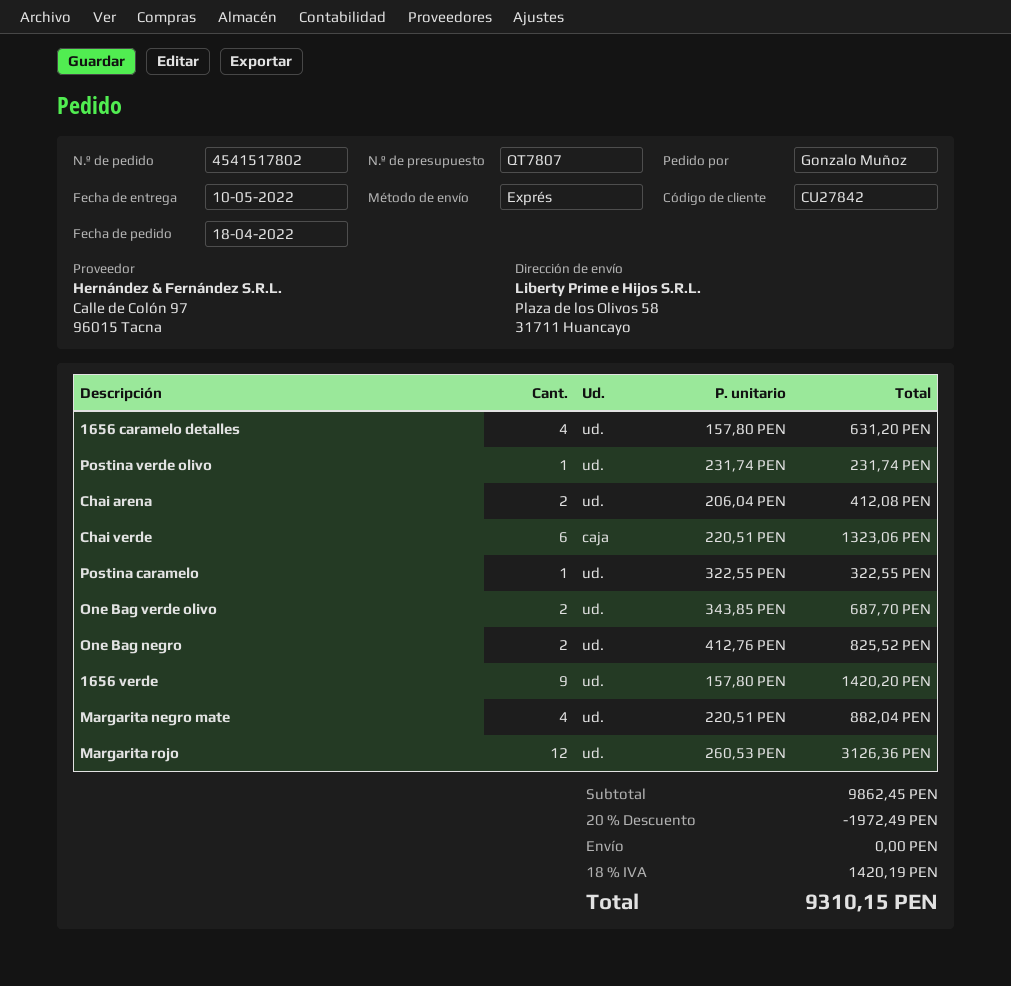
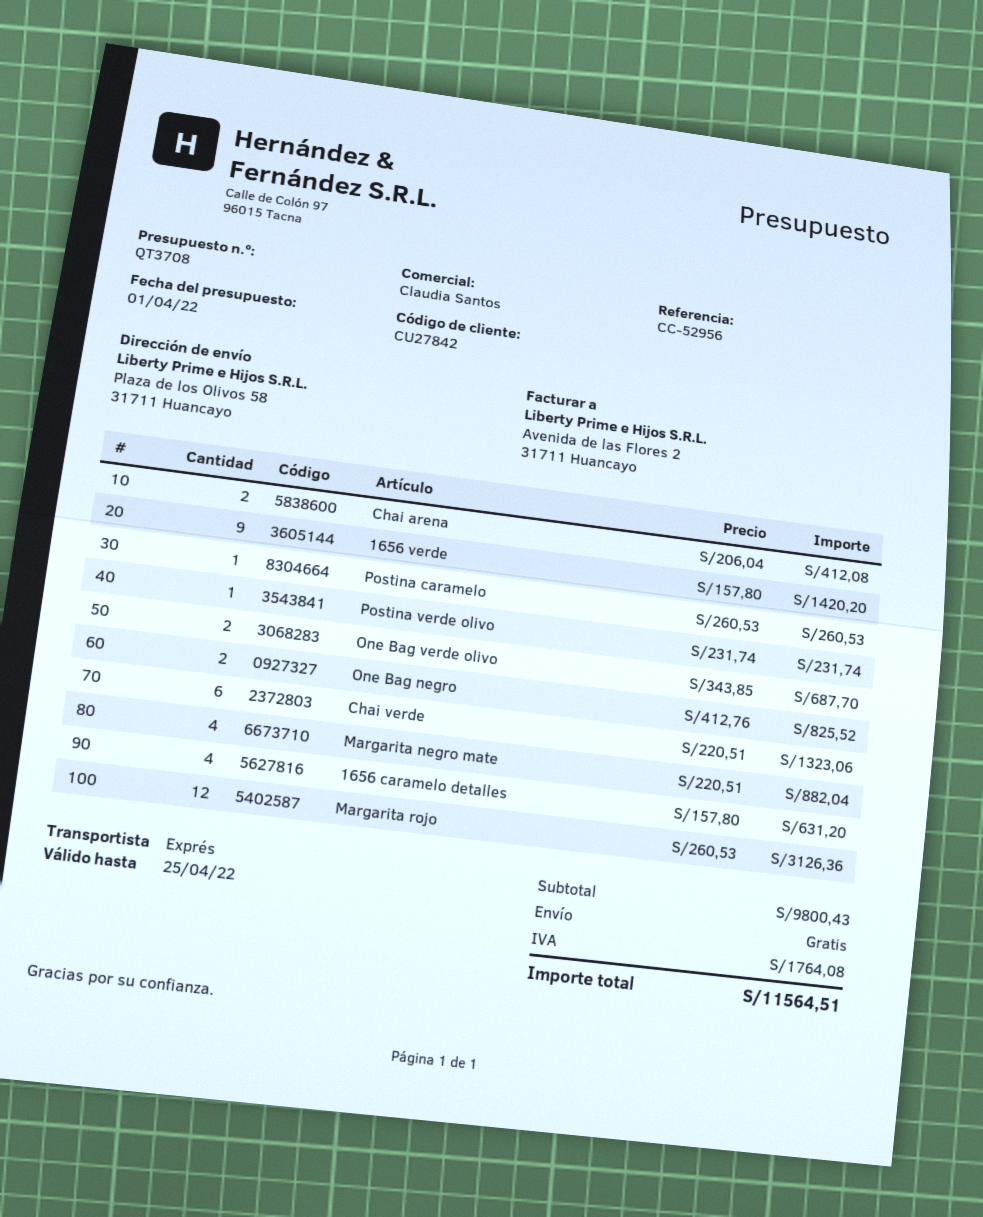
quote number: QT7807 -> QT3708
Postina caramelo: 1 x 322.55 = 322.55 -> 1 x 260.53 = 260.53
subtotal: 9862.45 -> 9800.43
discount: 20% = 1972.49 -> none
tax: 1420.19 -> 1764.08
total: 9310.15 -> 11564.51

